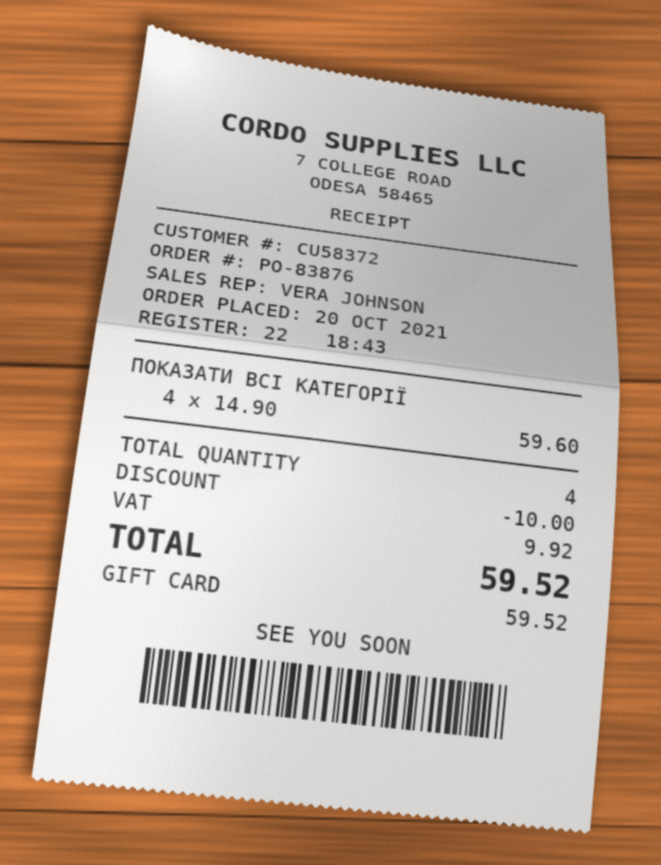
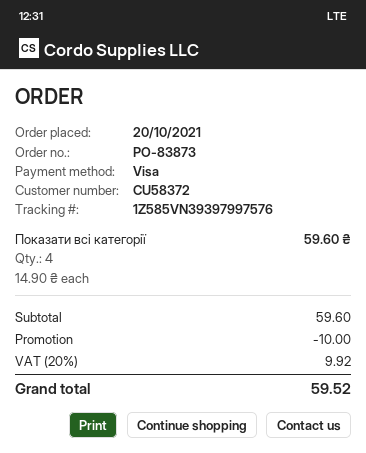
order number: PO-83876 -> PO-83873
payment method: gift card -> Visa

